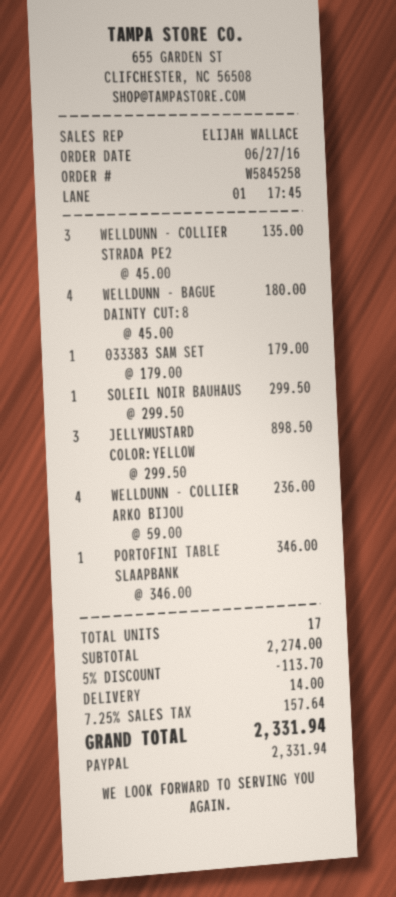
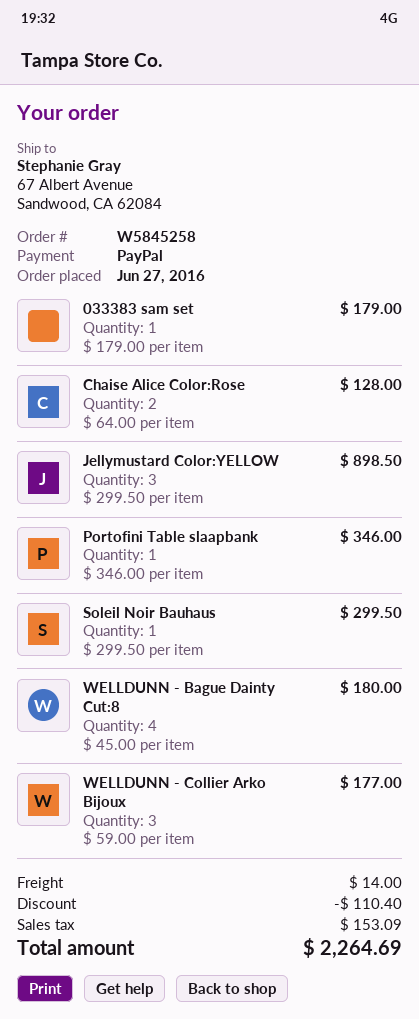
WELLDUNN - COLLIER STRADA PE2: 3 x 45.00 = 135.00 -> none
WELLDUNN - COLLIER ARKO BIJOU: 4 x 59.00 = 236.00 -> 3 x 59.00 = 177.00
Chaise Alice Color:Rose: none -> 2 x 64.00 = 128.00
discount: 113.70 -> 110.40
tax: 157.64 -> 153.09
total: 2331.94 -> 2264.69

